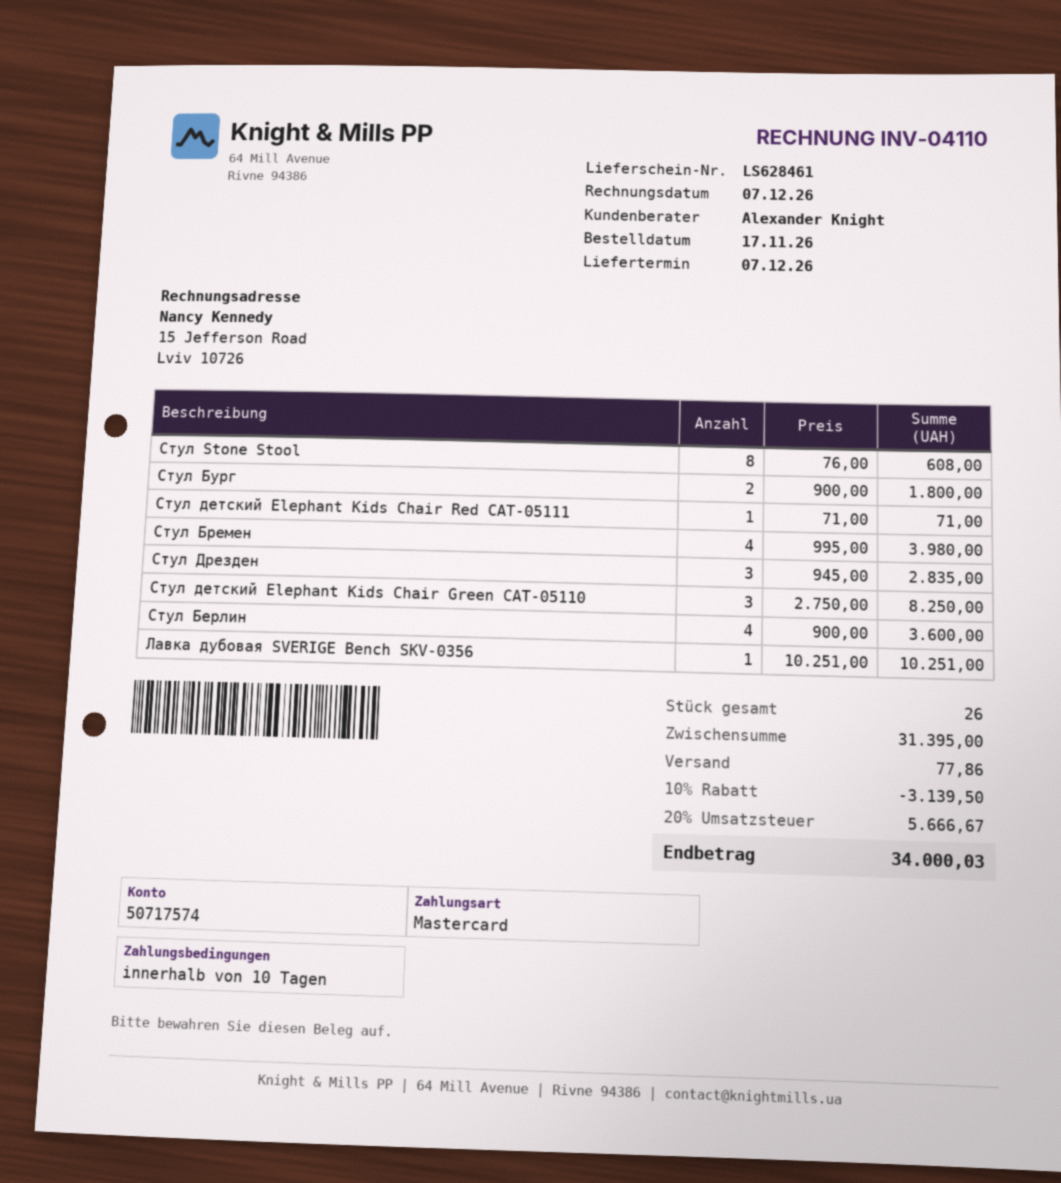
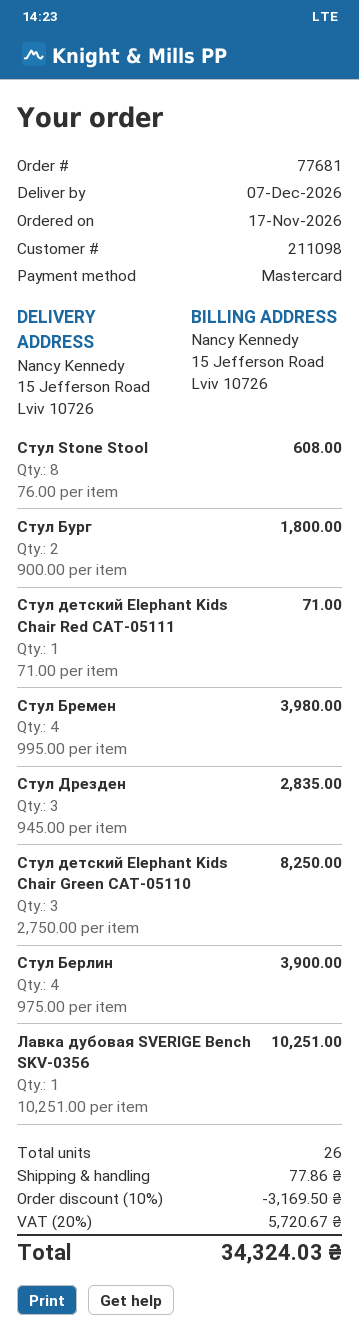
Стул Берлин: 4 x 900.00 = 3600.00 -> 4 x 975.00 = 3900.00
discount: 10% = 3139.50 -> 10% = 3169.50
tax: 20% = 5666.67 -> 20% = 5720.67
total: 34000.03 -> 34324.03

